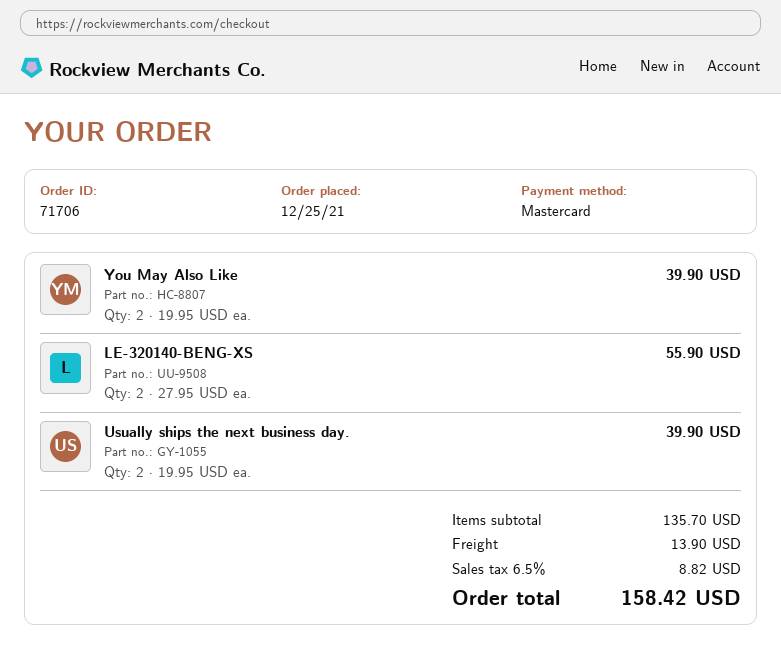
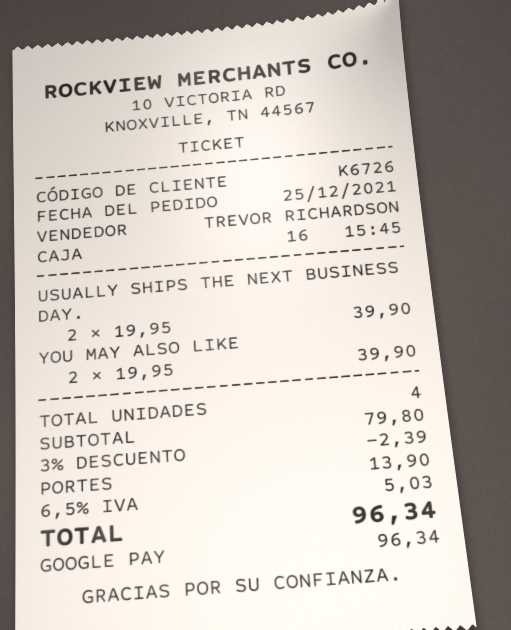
payment method: Mastercard -> Google Pay
LE-320140-BENG-XS: 2 x 27.95 = 55.90 -> none
subtotal: 135.70 -> 79.80
discount: none -> 3% = 2.39
tax: 6.5% = 8.82 -> 6.5% = 5.03
total: 158.42 -> 96.34

